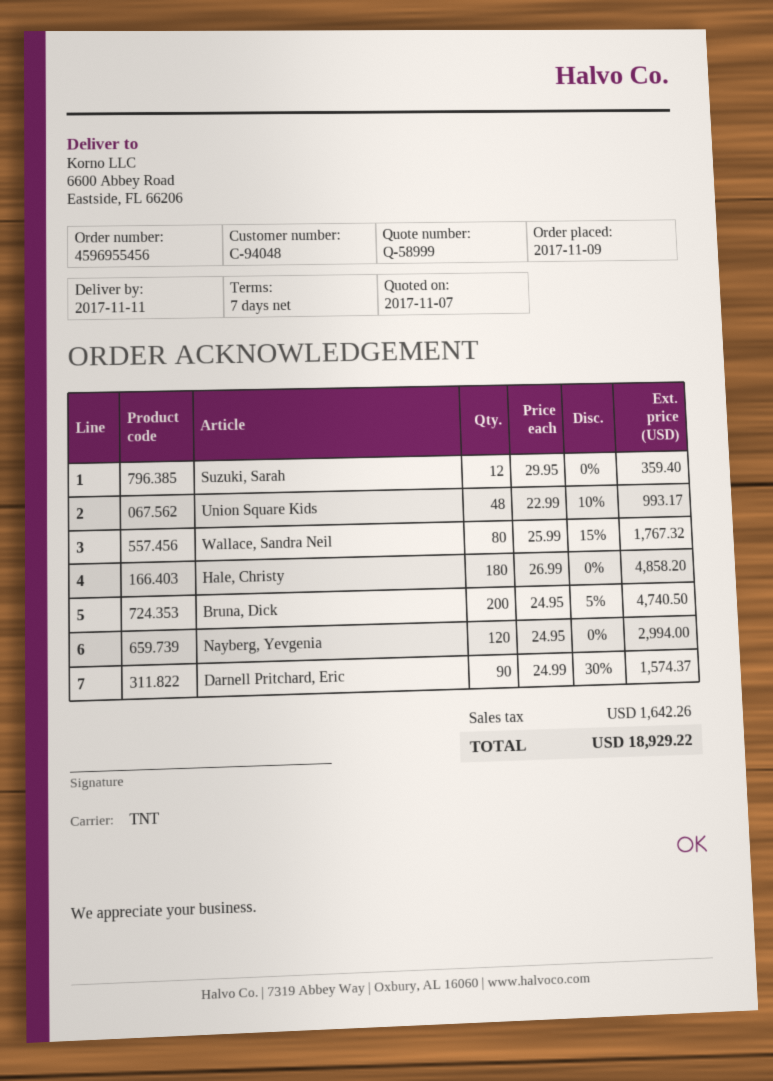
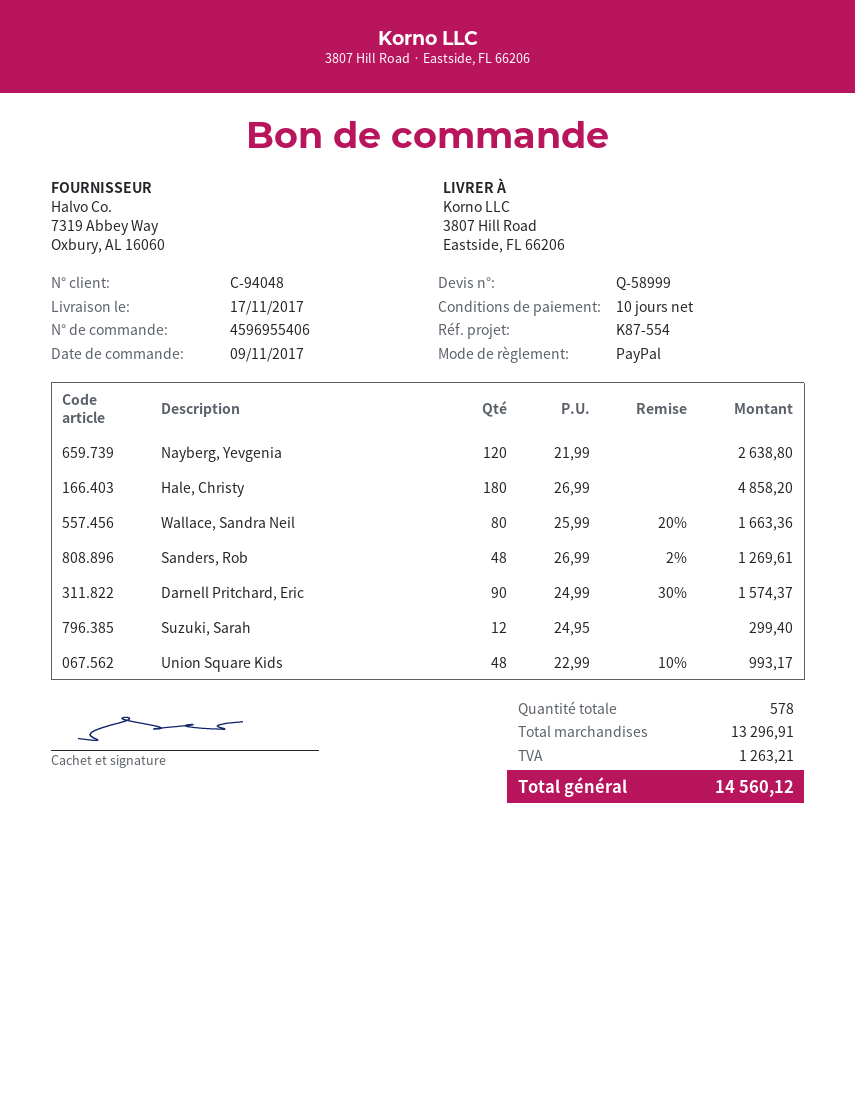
order number: 4596955456 -> 4596955406
delivery date: 2017-11-11 -> 2017-11-17
payment terms: 7 days -> 10 days
ship to: 6600 Abbey Road, Eastside, FL 66206 -> 3807 Hill Road, Eastside, FL 66206
Suzuki, Sarah: 12 x 29.95 = 359.40 -> 12 x 24.95 = 299.40
Wallace, Sandra Neil: 80 x 25.99 - 15% = 1767.32 -> 80 x 25.99 - 20% = 1663.36
Bruna, Dick: 200 x 24.95 - 5% = 4740.50 -> none
Nayberg, Yevgenia: 120 x 24.95 = 2994.00 -> 120 x 21.99 = 2638.80
Sanders, Rob: none -> 48 x 26.99 - 2% = 1269.61
tax: 1642.26 -> 1263.21
total: 18929.22 -> 14560.12

